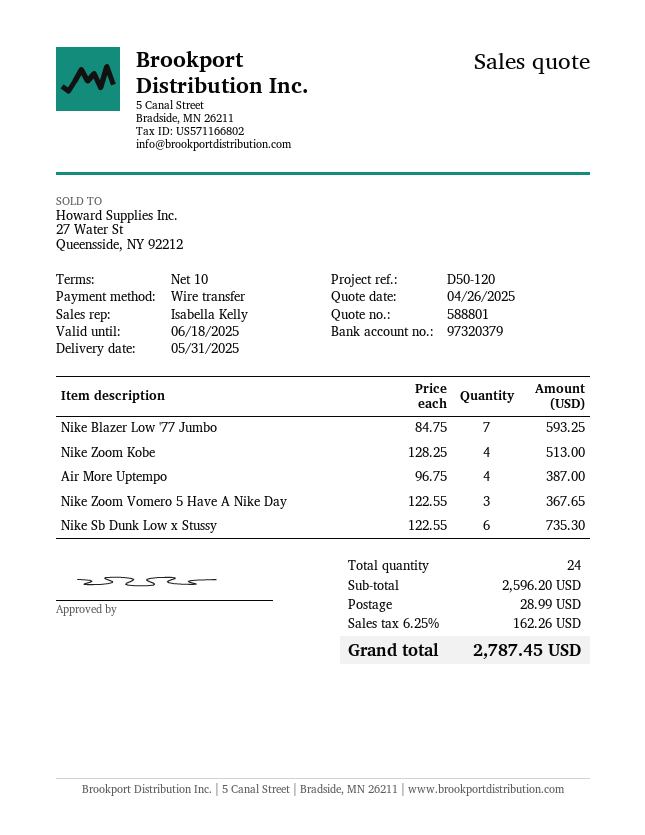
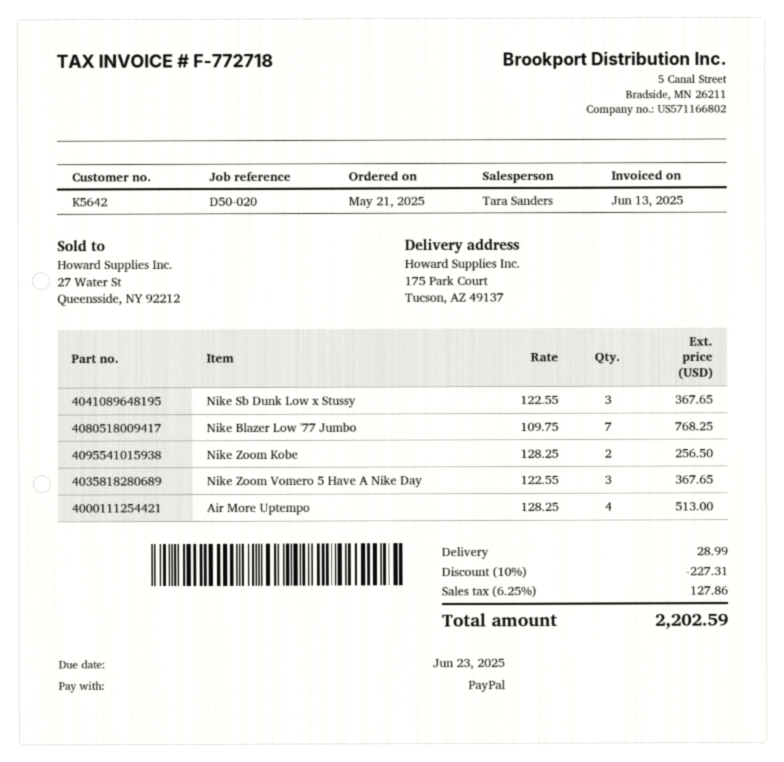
reference: D50-120 -> D50-020
sales rep: Isabella Kelly -> Tara Sanders
payment method: bank transfer -> PayPal
Nike Blazer Low '77 Jumbo: 7 x 84.75 = 593.25 -> 7 x 109.75 = 768.25
Nike Zoom Kobe: 4 x 128.25 = 513.00 -> 2 x 128.25 = 256.50
Air More Uptempo: 4 x 96.75 = 387.00 -> 4 x 128.25 = 513.00
Nike Sb Dunk Low x Stussy: 6 x 122.55 = 735.30 -> 3 x 122.55 = 367.65
discount: none -> 10% = 227.31
tax: 6.25% = 162.26 -> 6.25% = 127.86
total: 2787.45 -> 2202.59

